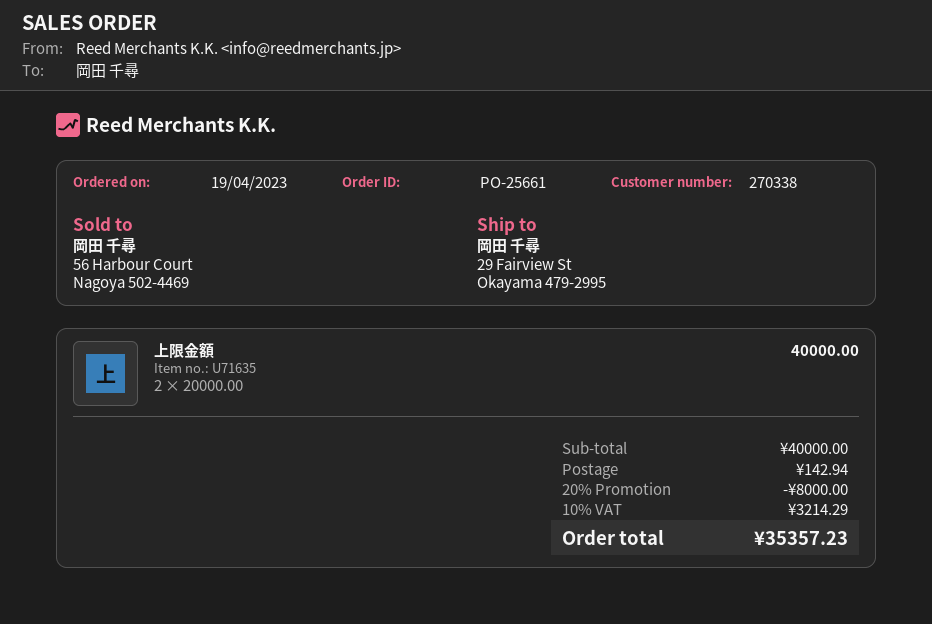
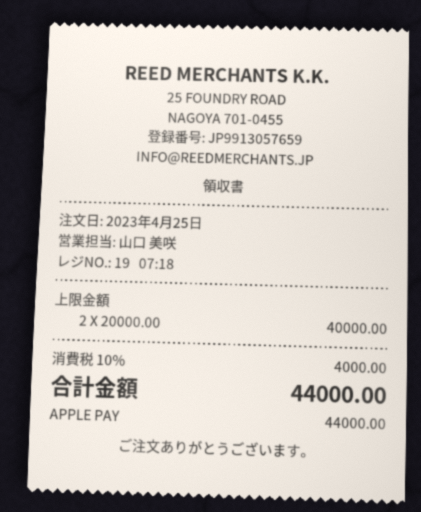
order date: 2023-04-19 -> 2023-04-25
discount: 20% = 8000.00 -> none
shipping: 142.94 -> none
tax: 10% = 3214.29 -> 10% = 4000.00
total: 35357.23 -> 44000.00

